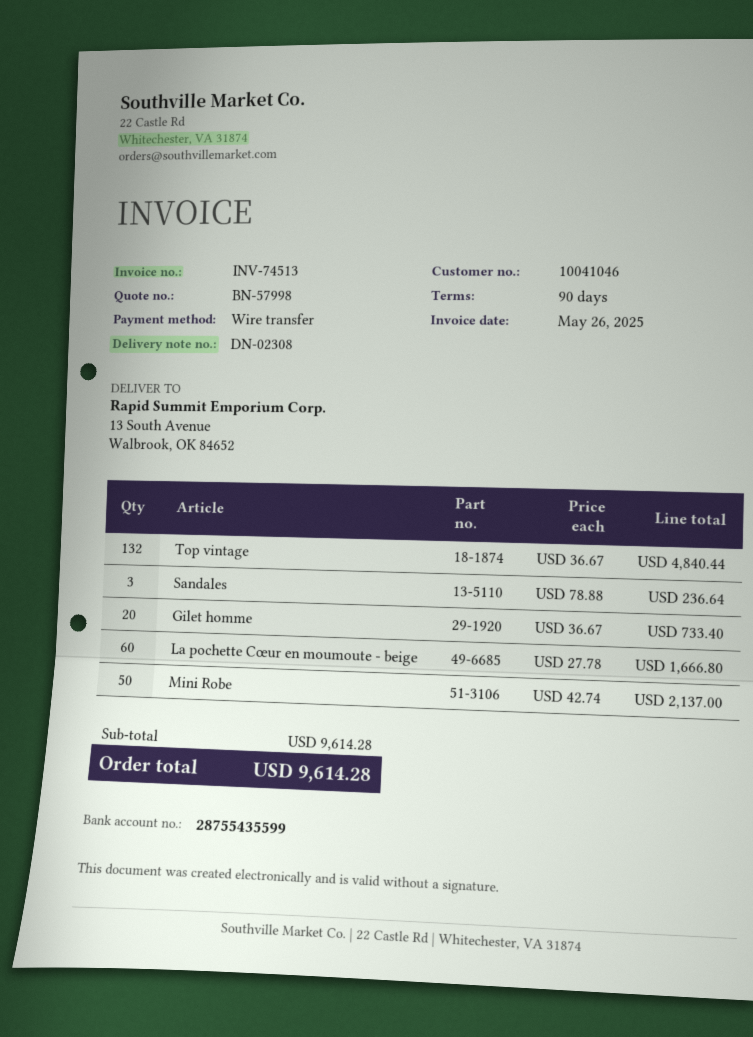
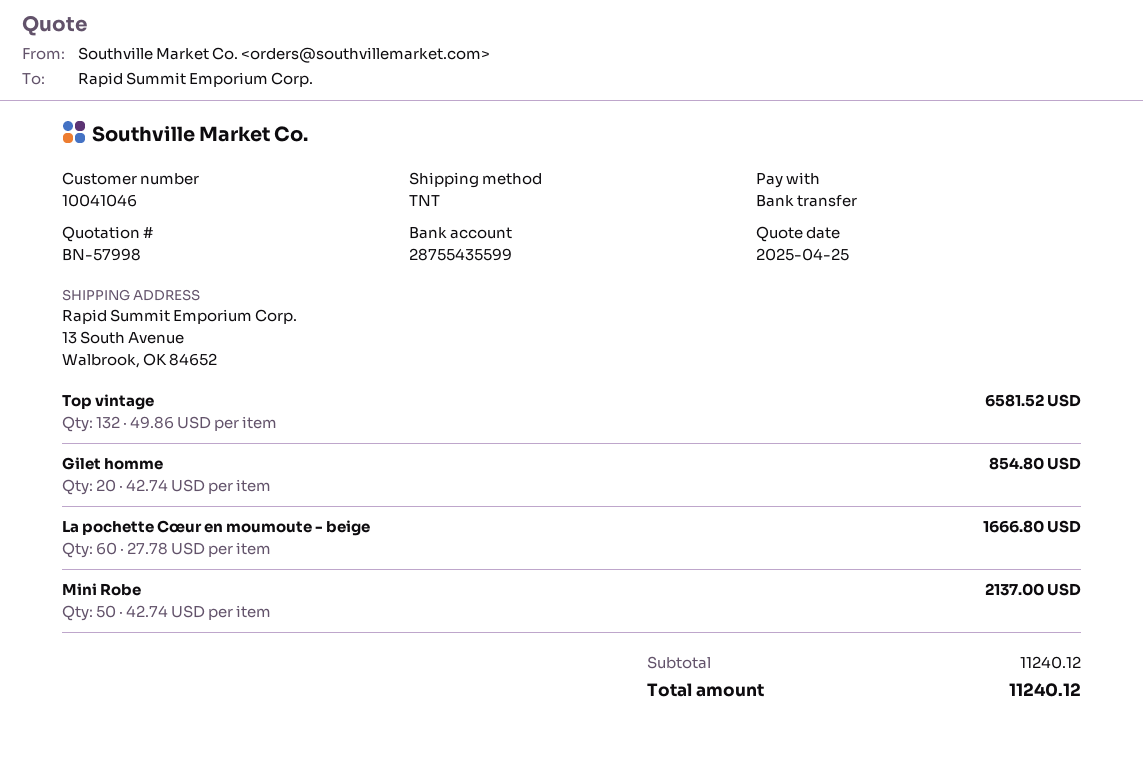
Top vintage: 132 x 36.67 = 4840.44 -> 132 x 49.86 = 6581.52
Sandales: 3 x 78.88 = 236.64 -> none
Gilet homme: 20 x 36.67 = 733.40 -> 20 x 42.74 = 854.80
subtotal: 9614.28 -> 11240.12
total: 9614.28 -> 11240.12

